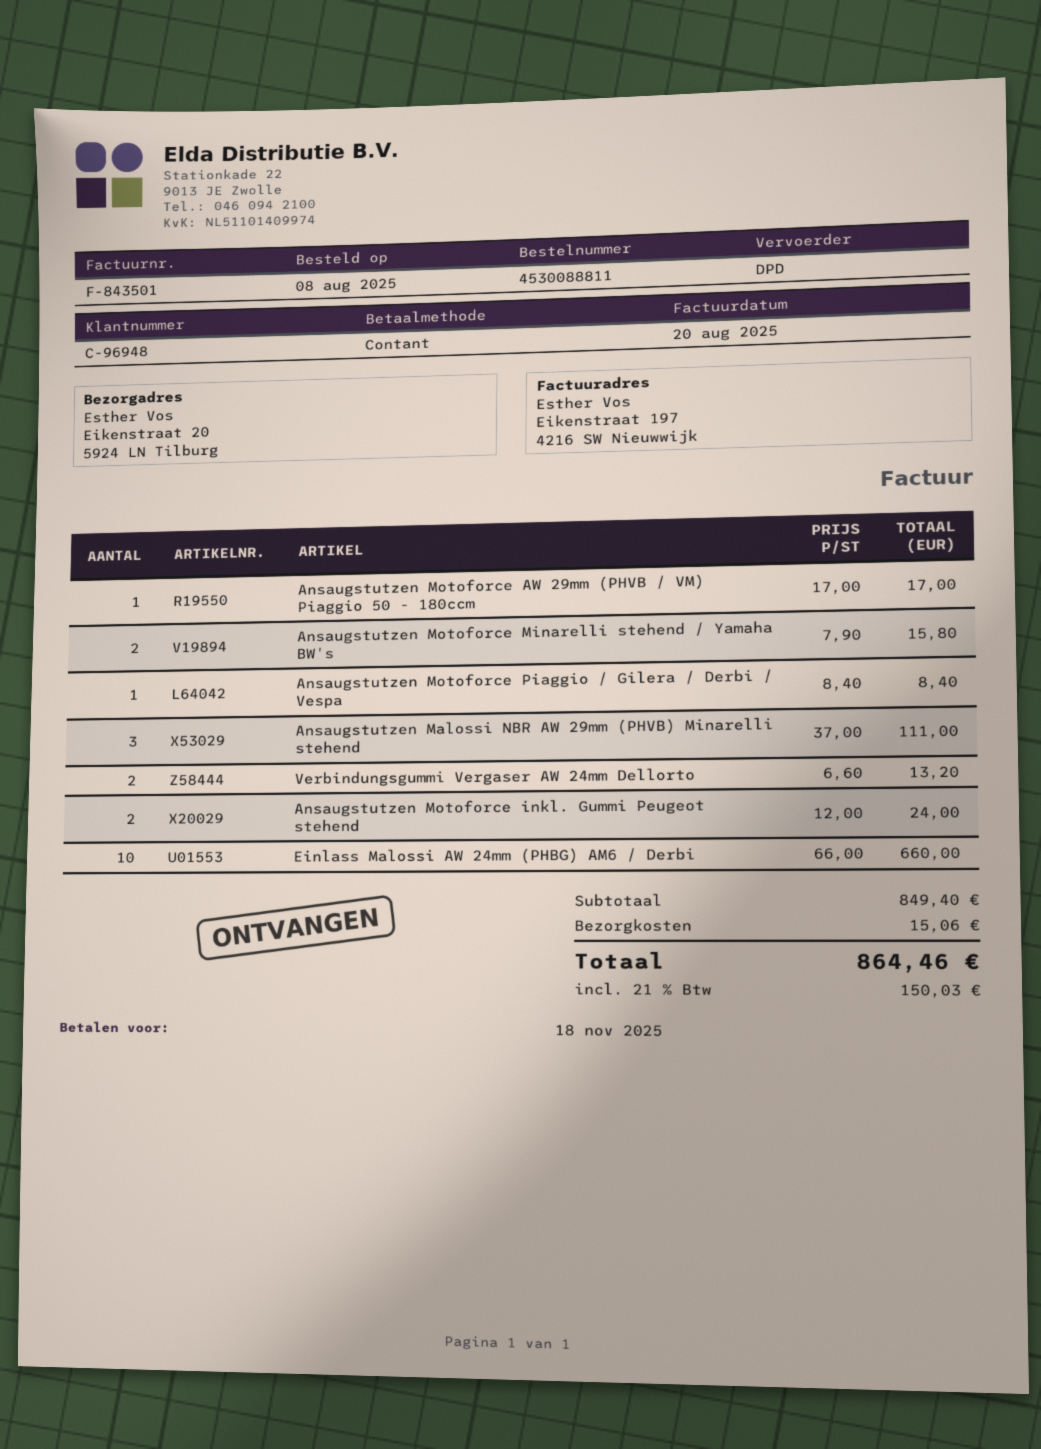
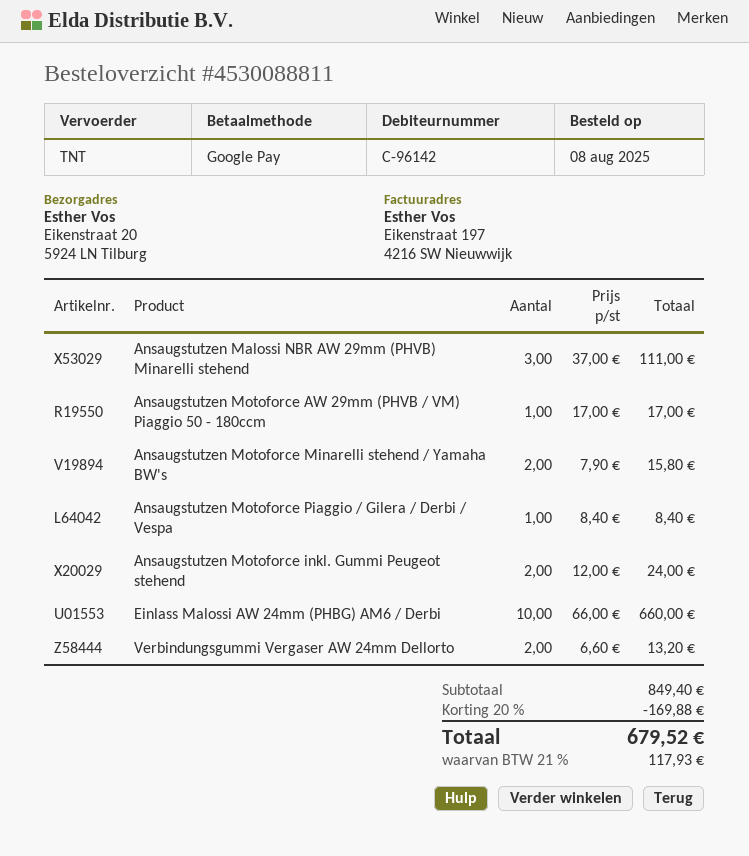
customer number: C-96948 -> C-96142
payment method: cash -> Google Pay
shipping method: DPD -> TNT
discount: none -> 20% = 169.88
shipping: 15.06 -> none
tax: 21% = 150.03 -> 21% = 117.93
total: 864.46 -> 679.52

